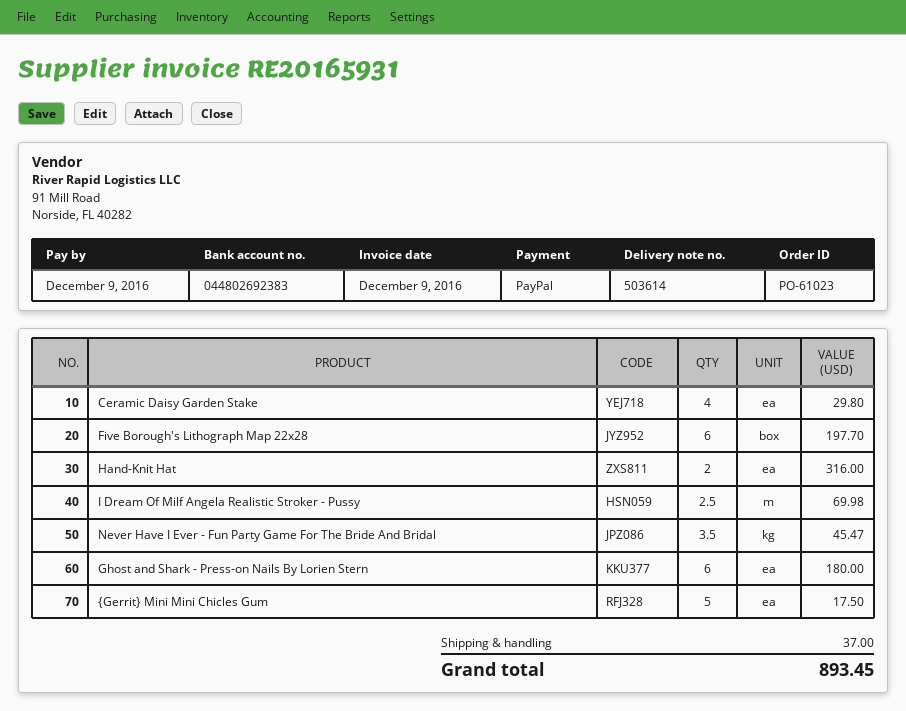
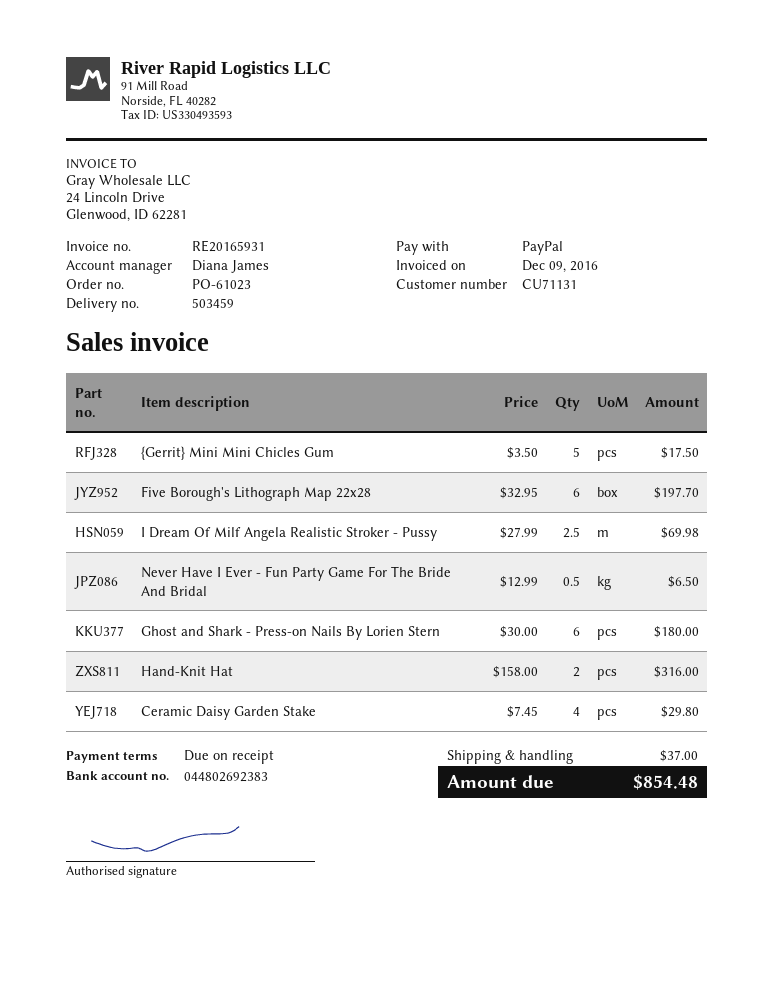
delivery note number: 503614 -> 503459
Never Have I Ever - Fun Party Game For The Bride And Bridal: 3.5 for 45.47 -> 0.5 for 6.50
total: 893.45 -> 854.48

